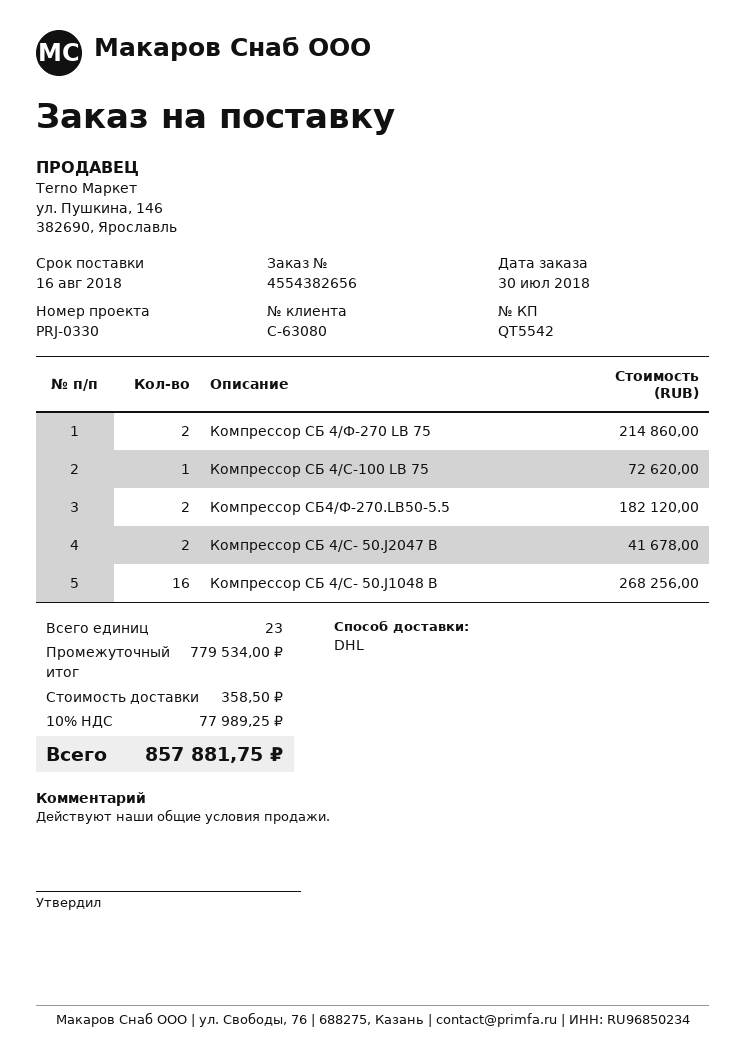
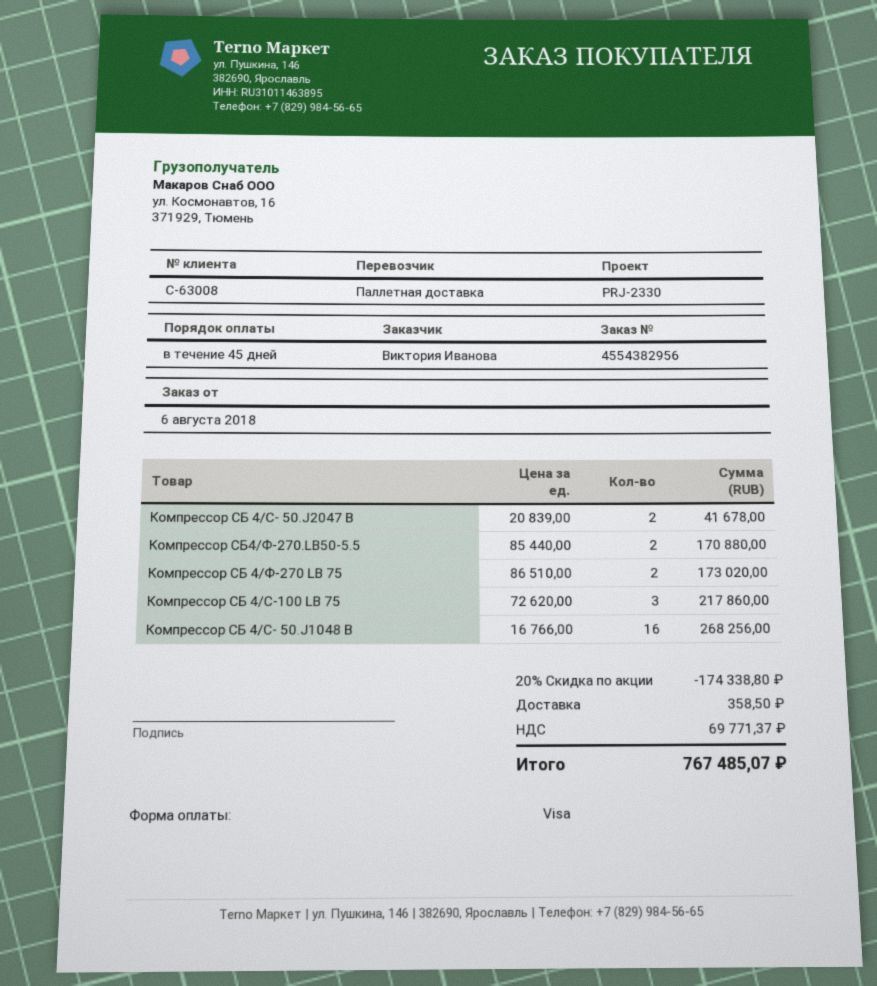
order number: 4554382656 -> 4554382956
order date: 2018-07-30 -> 2018-08-06
customer number: C-63080 -> C-63008
reference: PRJ-0330 -> PRJ-2330
shipping method: DHL -> pallet freight
Компрессор СБ 4/Ф-270 LB 75: 2 for 214860.00 -> 2 for 173020.00
Компрессор СБ 4/С-100 LB 75: 1 for 72620.00 -> 3 for 217860.00
Компрессор СБ4/Ф-270.LB50-5.5: 2 for 182120.00 -> 2 for 170880.00
discount: none -> 20% = 174338.80
tax: 77989.25 -> 69771.37
total: 857881.75 -> 767485.07

